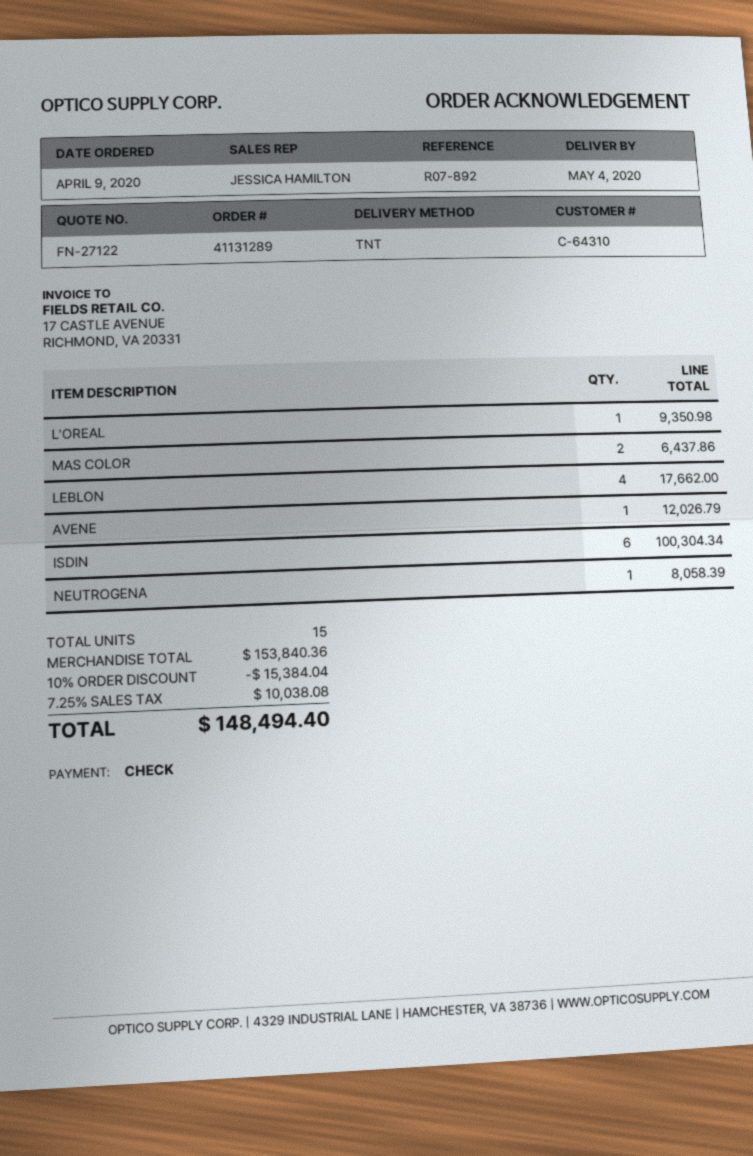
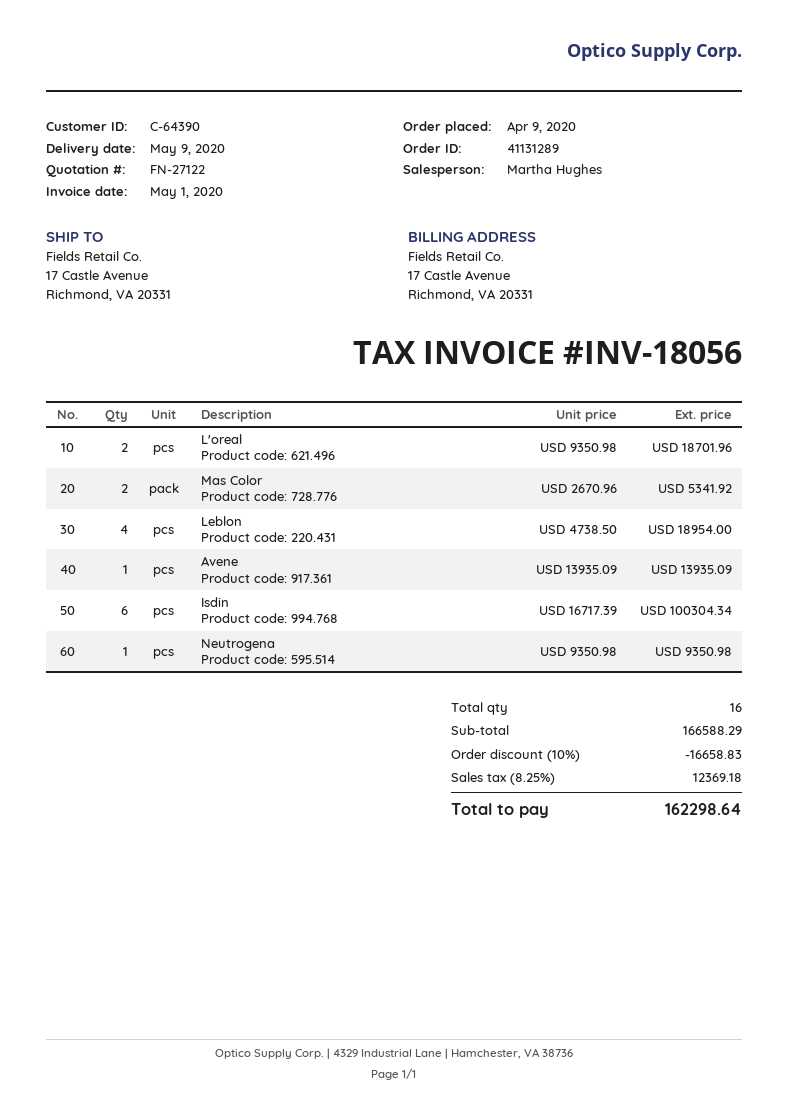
delivery date: 2020-05-04 -> 2020-05-09
customer number: C-64310 -> C-64390
sales rep: JESSICA HAMILTON -> Martha Hughes
L'OREAL: 1 for 9350.98 -> 2 for 18701.96
MAS COLOR: 2 for 6437.86 -> 2 for 5341.92
LEBLON: 4 for 17662.00 -> 4 for 18954.00
AVENE: 1 for 12026.79 -> 1 for 13935.09
NEUTROGENA: 1 for 8058.39 -> 1 for 9350.98
total quantity: 15 -> 16
subtotal: 153840.36 -> 166588.29
discount: 10% = 15384.04 -> 10% = 16658.83
tax: 7.25% = 10038.08 -> 8.25% = 12369.18
total: 148494.40 -> 162298.64

